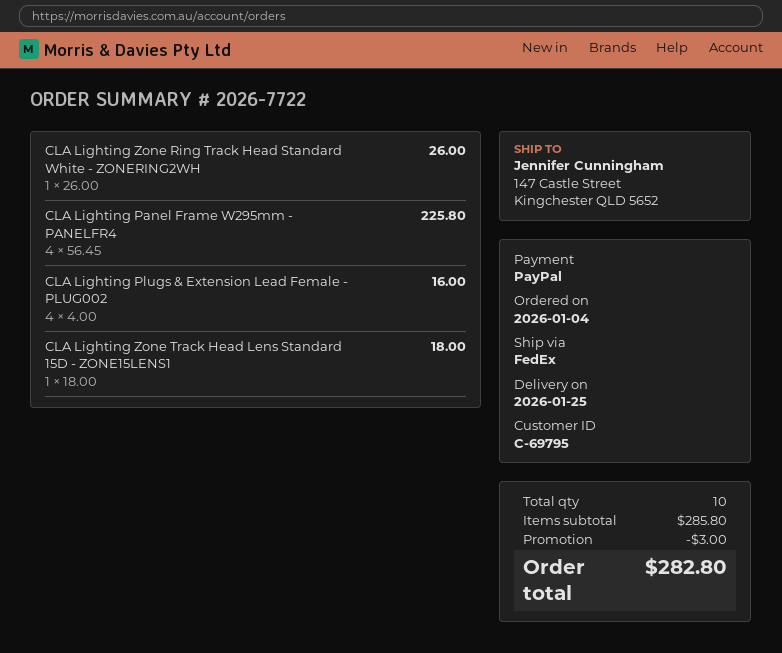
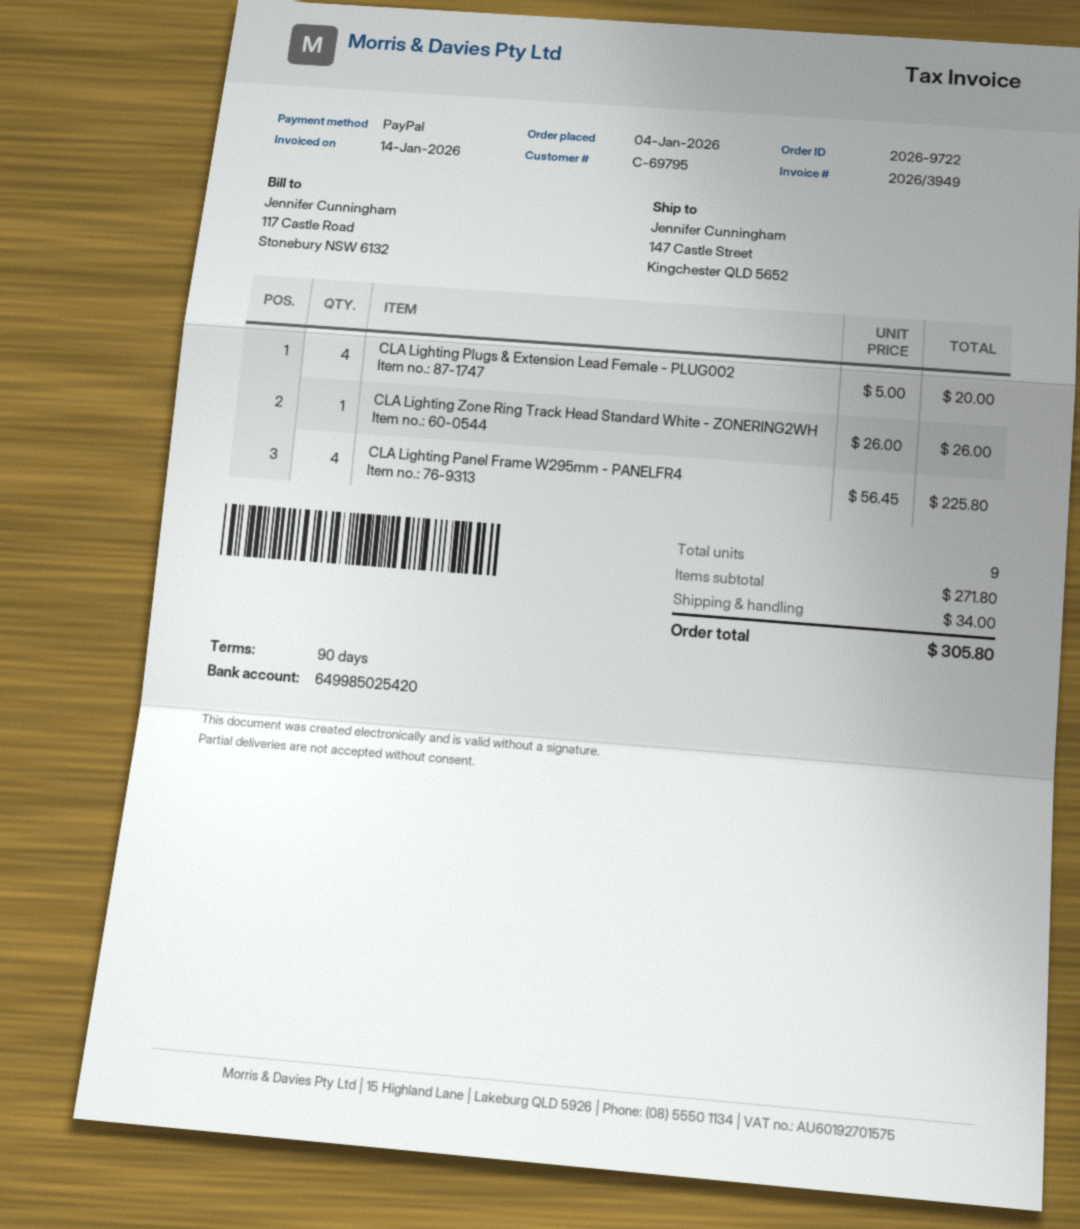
order number: 2026-7722 -> 2026-9722
CLA Lighting Plugs & Extension Lead Female - PLUG002: 4 x 4.00 = 16.00 -> 4 x 5.00 = 20.00
CLA Lighting Zone Track Head Lens Standard 15D - ZONE15LENS1: 1 x 18.00 = 18.00 -> none
total quantity: 10 -> 9
subtotal: 285.80 -> 271.80
discount: 3.00 -> none
shipping: none -> 34.00
total: 282.80 -> 305.80

